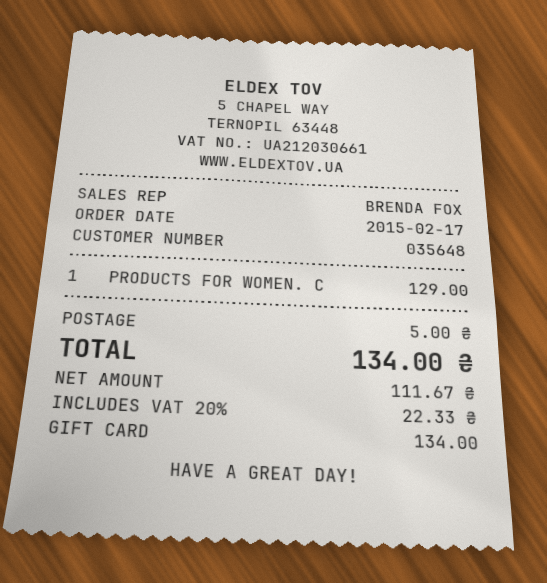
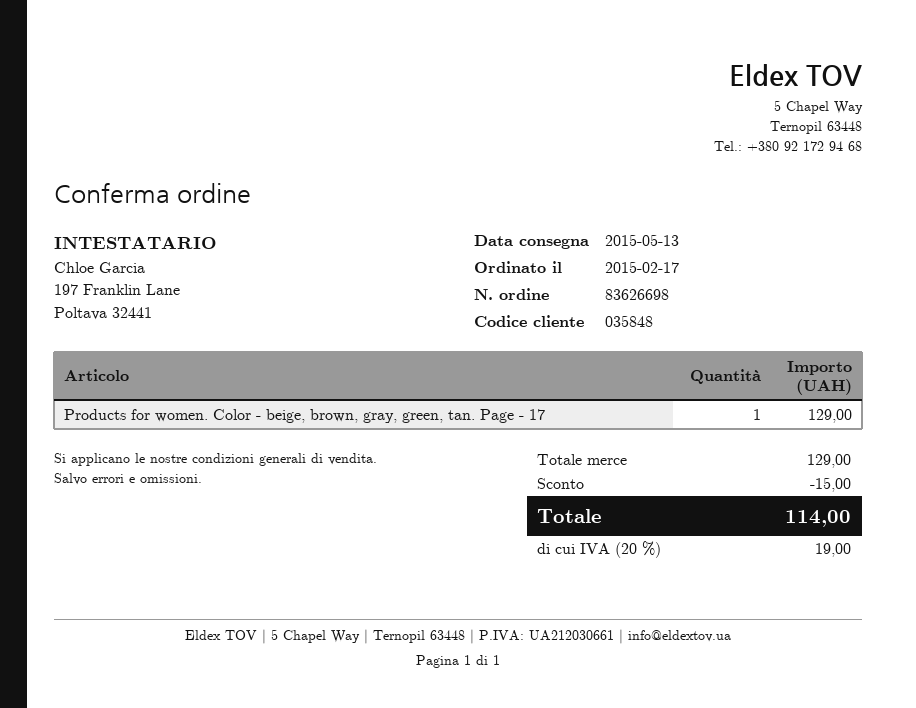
customer number: 035648 -> 035848
discount: none -> 15.00
shipping: 5.00 -> none
tax: 20% = 22.33 -> 20% = 19.00
total: 134.00 -> 114.00

